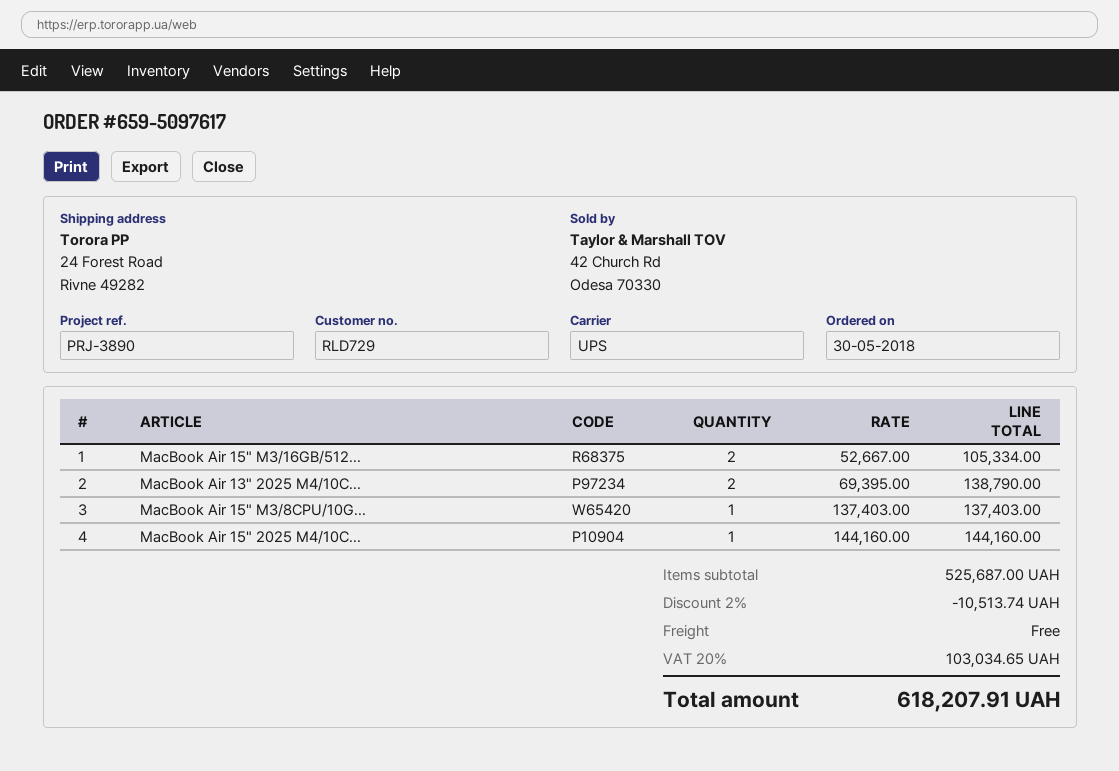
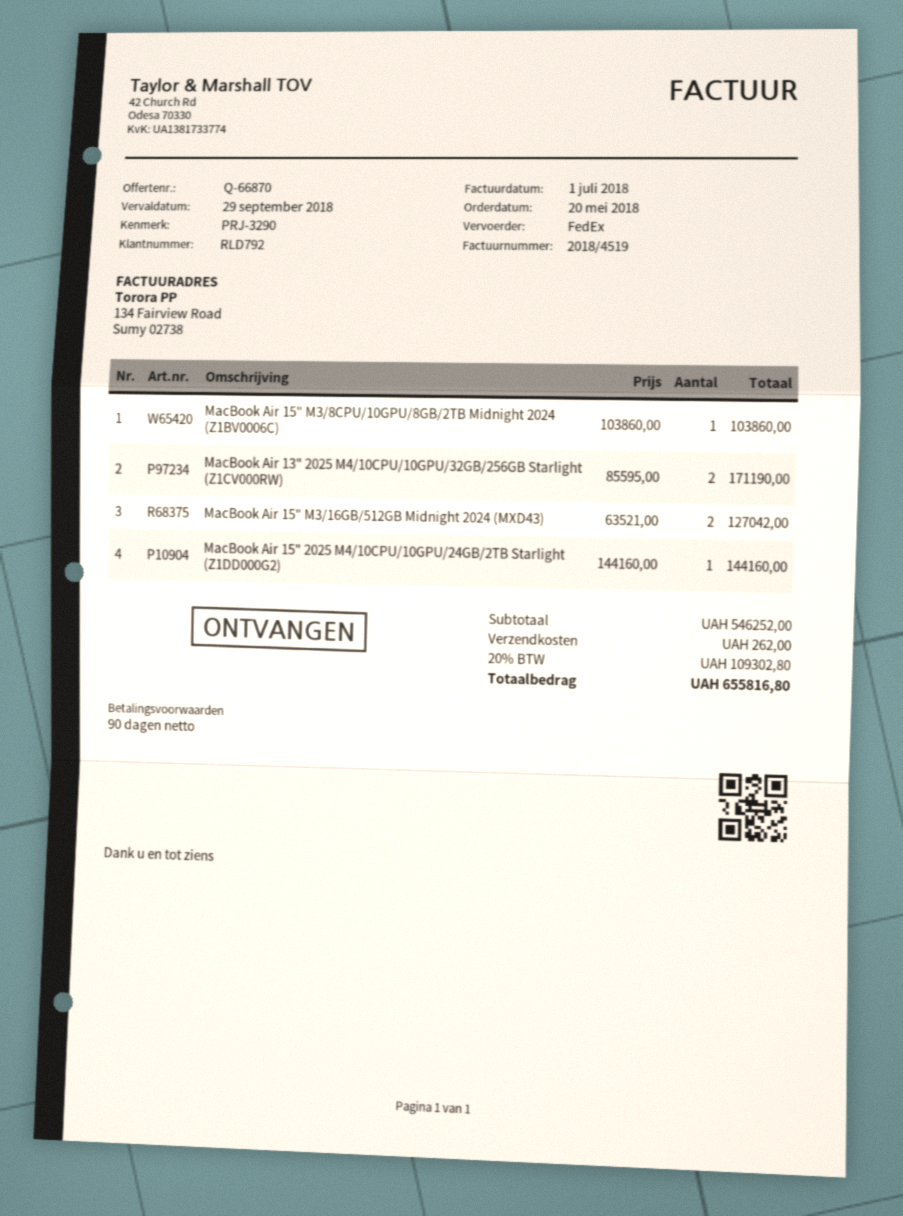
order date: 2018-05-30 -> 2018-05-20
customer number: RLD729 -> RLD792
reference: PRJ-3890 -> PRJ-3290
shipping method: UPS -> FedEx
MacBook Air 15" M3/16GB/512...: 2 x 52667.00 = 105334.00 -> 2 x 63521.00 = 127042.00
MacBook Air 13" 2025 M4/10C...: 2 x 69395.00 = 138790.00 -> 2 x 85595.00 = 171190.00
MacBook Air 15" M3/8CPU/10G...: 1 x 137403.00 = 137403.00 -> 1 x 103860.00 = 103860.00
subtotal: 525687.00 -> 546252.00
discount: 2% = 10513.74 -> none
shipping: 0.00 -> 262.00
tax: 20% = 103034.65 -> 20% = 109302.80
total: 618207.91 -> 655816.80

